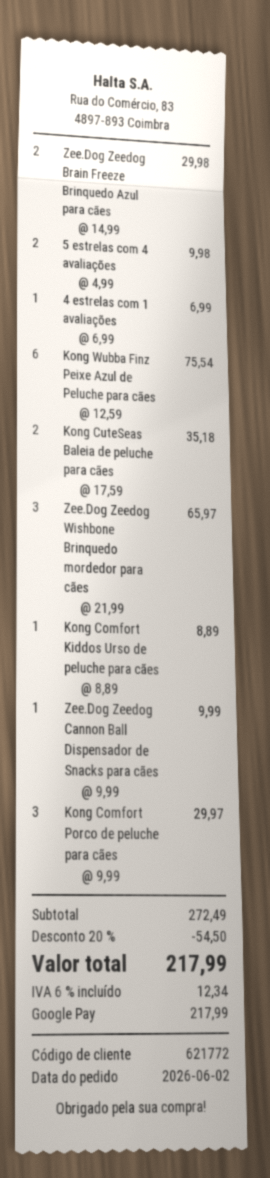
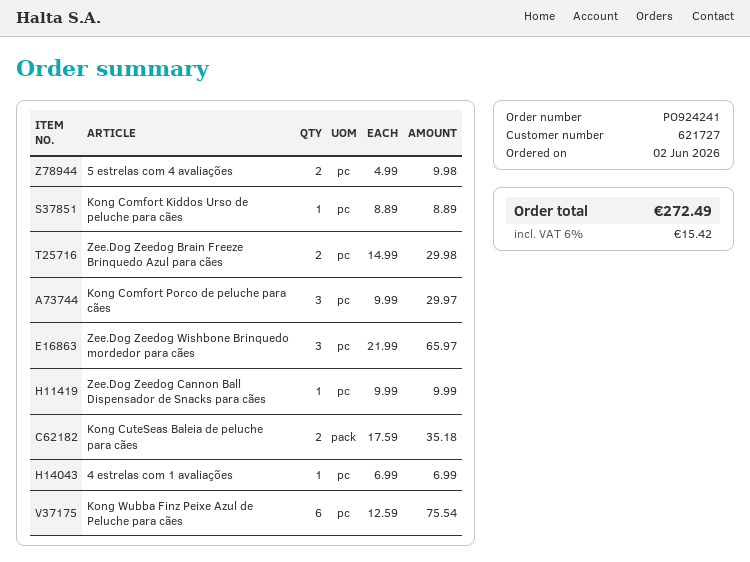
customer number: 621772 -> 621727
discount: 20% = 54.50 -> none
tax: 6% = 12.34 -> 6% = 15.42
total: 217.99 -> 272.49

